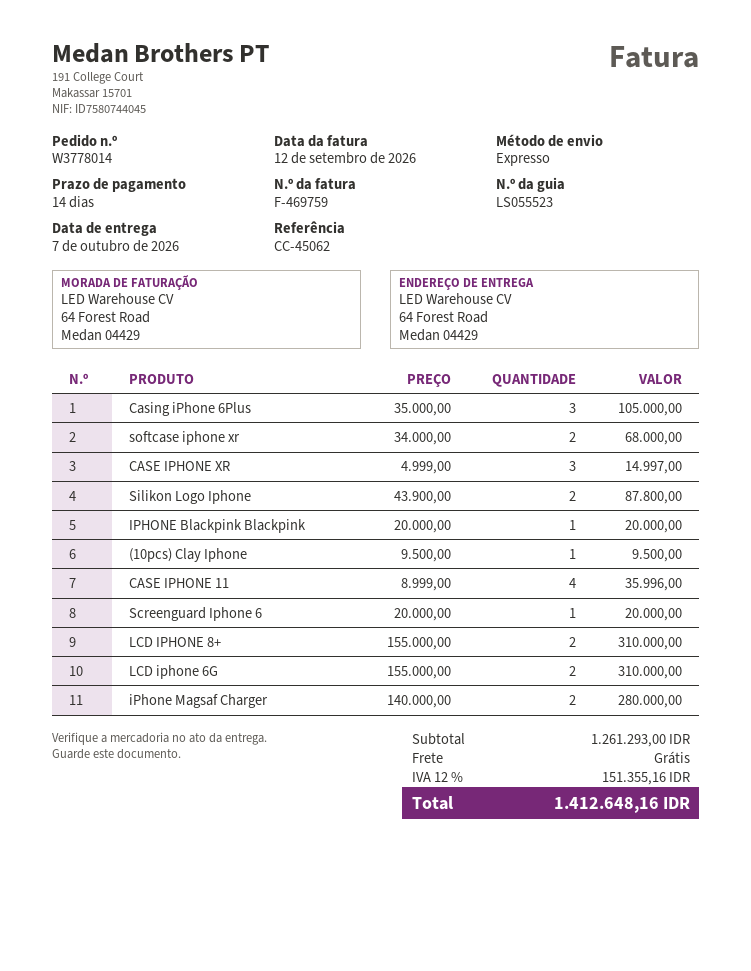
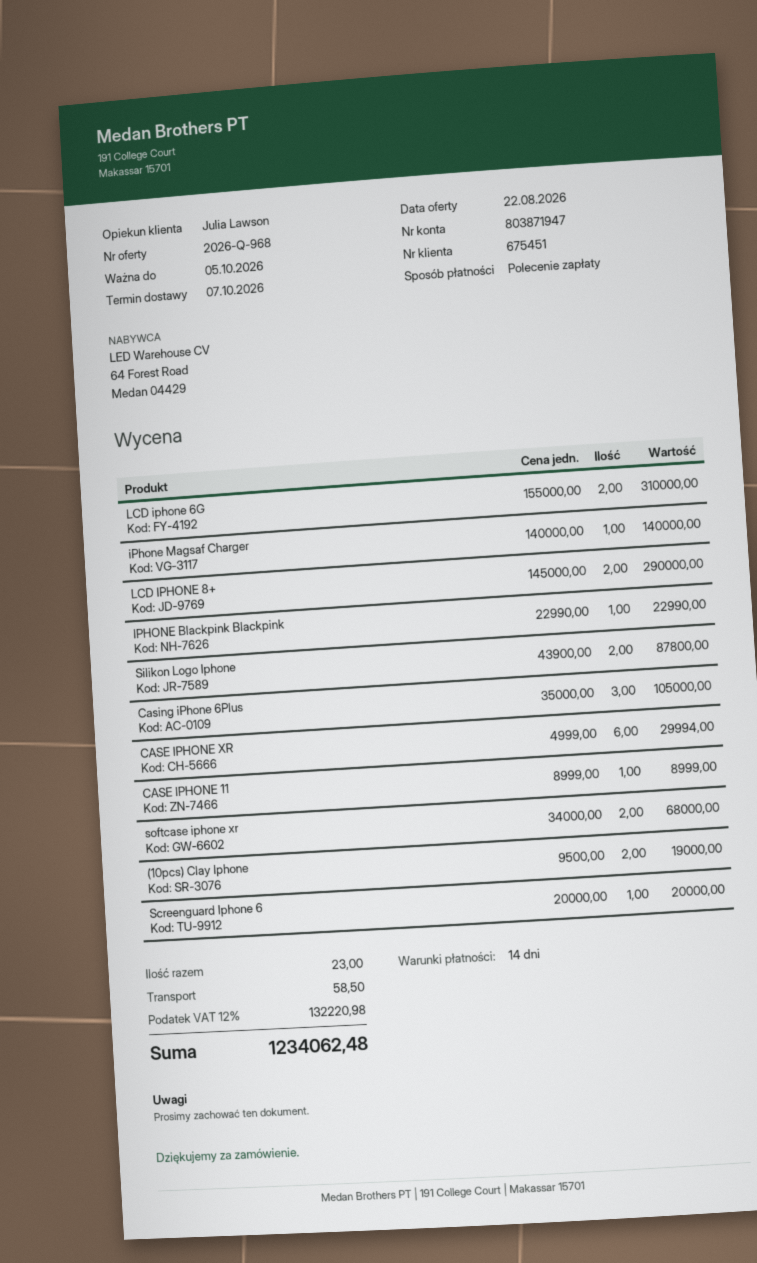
CASE IPHONE XR: 3 x 4999.00 = 14997.00 -> 6 x 4999.00 = 29994.00
IPHONE Blackpink Blackpink: 1 x 20000.00 = 20000.00 -> 1 x 22990.00 = 22990.00
(10pcs) Clay Iphone: 1 x 9500.00 = 9500.00 -> 2 x 9500.00 = 19000.00
CASE IPHONE 11: 4 x 8999.00 = 35996.00 -> 1 x 8999.00 = 8999.00
LCD IPHONE 8+: 2 x 155000.00 = 310000.00 -> 2 x 145000.00 = 290000.00
iPhone Magsaf Charger: 2 x 140000.00 = 280000.00 -> 1 x 140000.00 = 140000.00
shipping: 0.00 -> 58.50
tax: 12% = 151355.16 -> 12% = 132220.98
total: 1412648.16 -> 1234062.48

